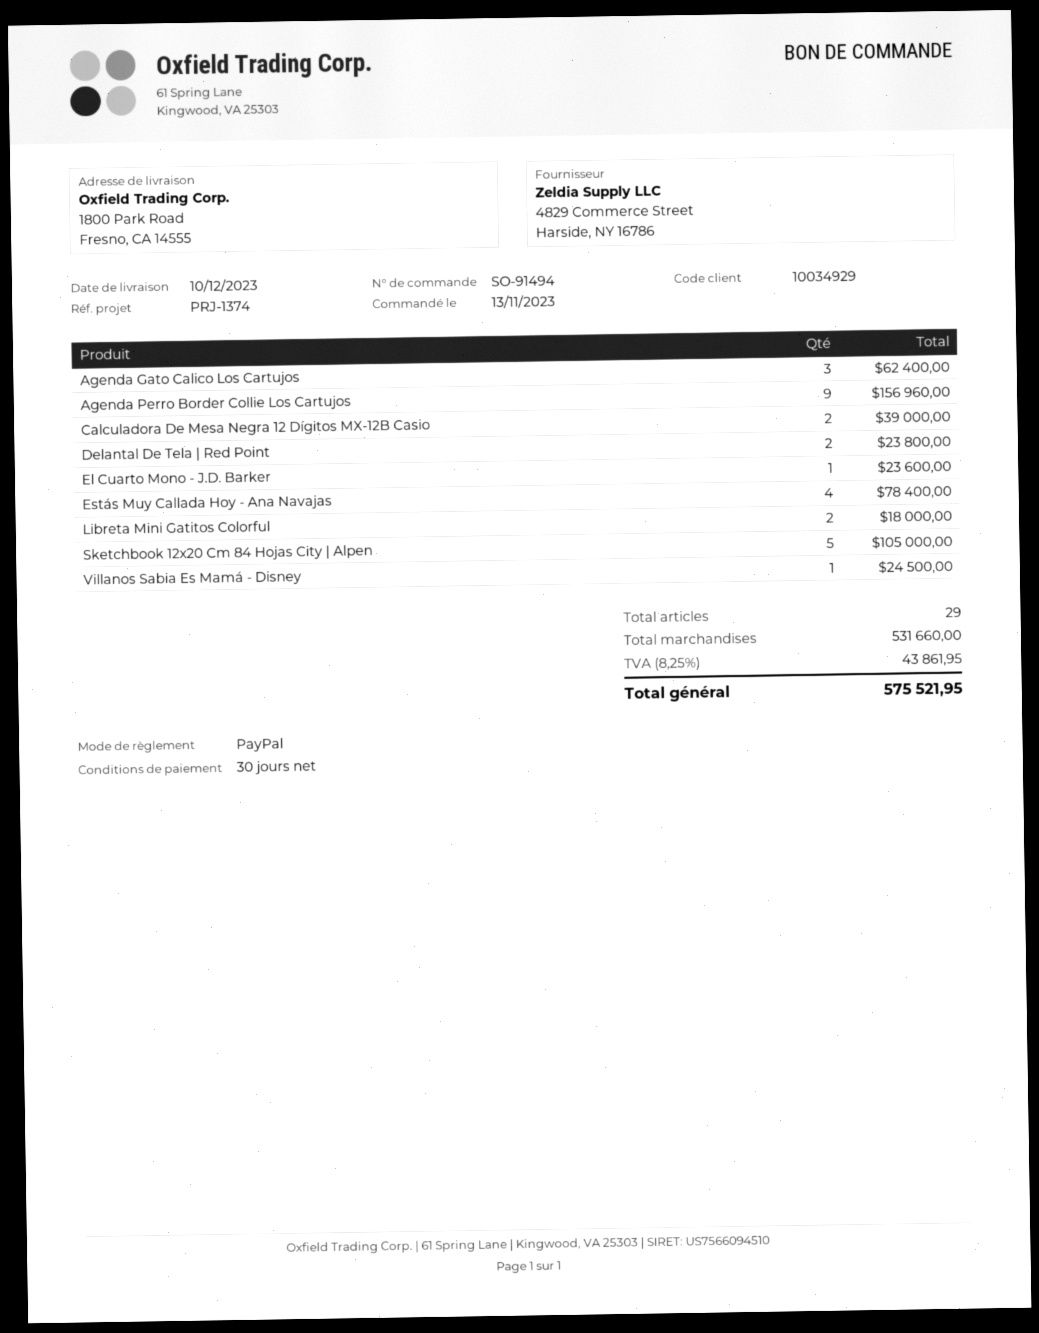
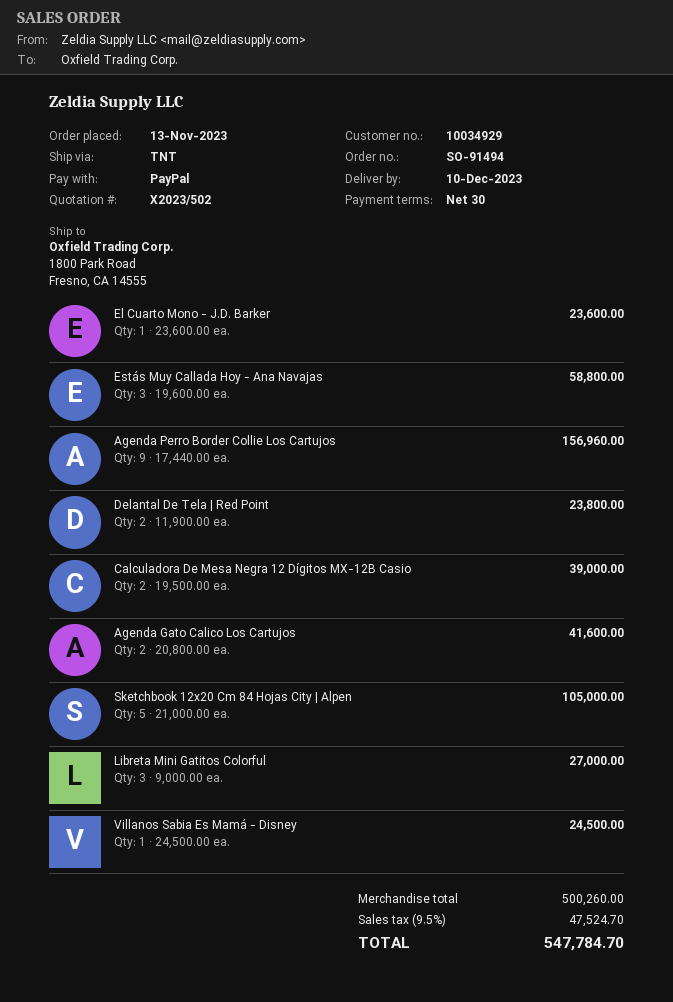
Agenda Gato Calico Los Cartujos: 3 for 62400.00 -> 2 for 41600.00
Estás Muy Callada Hoy - Ana Navajas: 4 for 78400.00 -> 3 for 58800.00
Libreta Mini Gatitos Colorful: 2 for 18000.00 -> 3 for 27000.00
subtotal: 531660.00 -> 500260.00
tax: 8.25% = 43861.95 -> 9.5% = 47524.70
total: 575521.95 -> 547784.70

